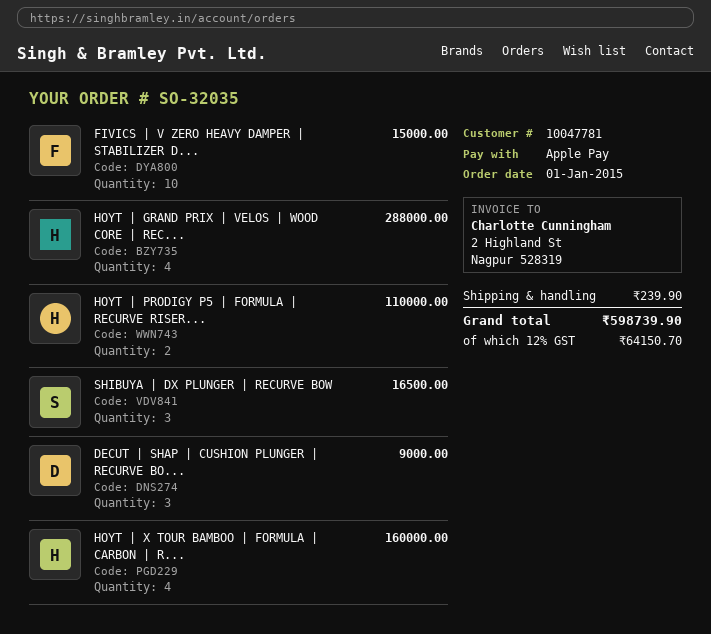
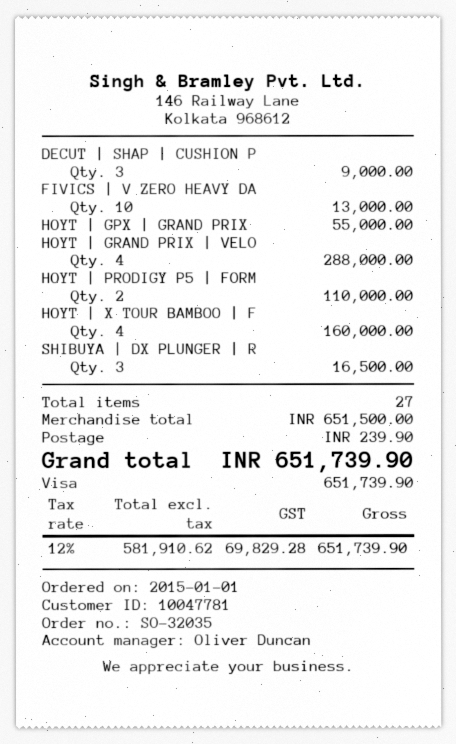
payment method: Apple Pay -> Visa
FIVICS | V ZERO HEAVY DAMPER | STABILIZER D...: 10 for 15000.00 -> 10 for 13000.00
HOYT | GPX | GRAND PRIX: none -> 1 for 55000.00
tax: 12% = 64150.70 -> 12% = 69829.28
total: 598739.90 -> 651739.90

